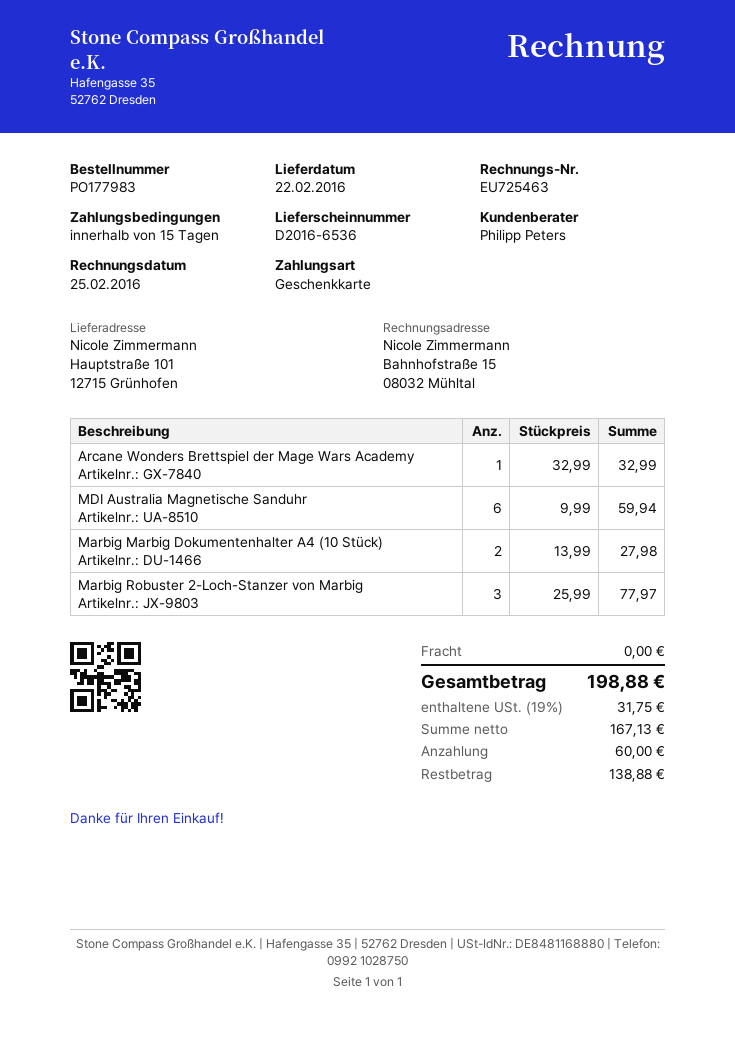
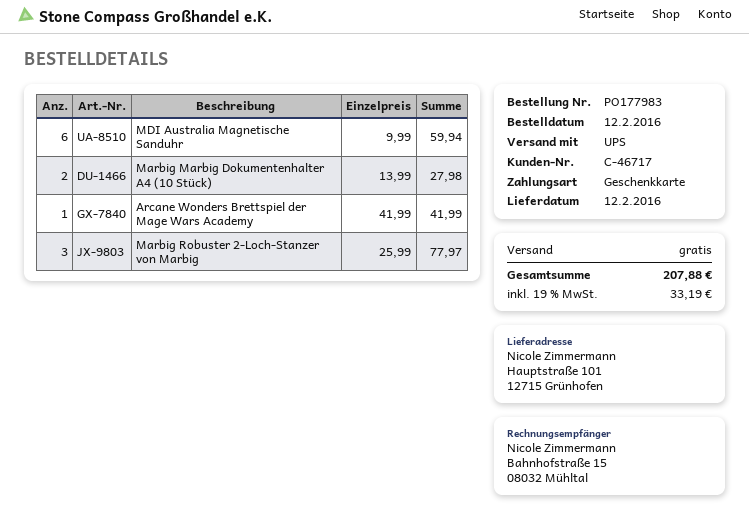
delivery date: 2016-02-22 -> 2016-02-12
Arcane Wonders Brettspiel der Mage Wars Academy: 1 x 32.99 = 32.99 -> 1 x 41.99 = 41.99
tax: 19% = 31.75 -> 19% = 33.19
total: 198.88 -> 207.88

